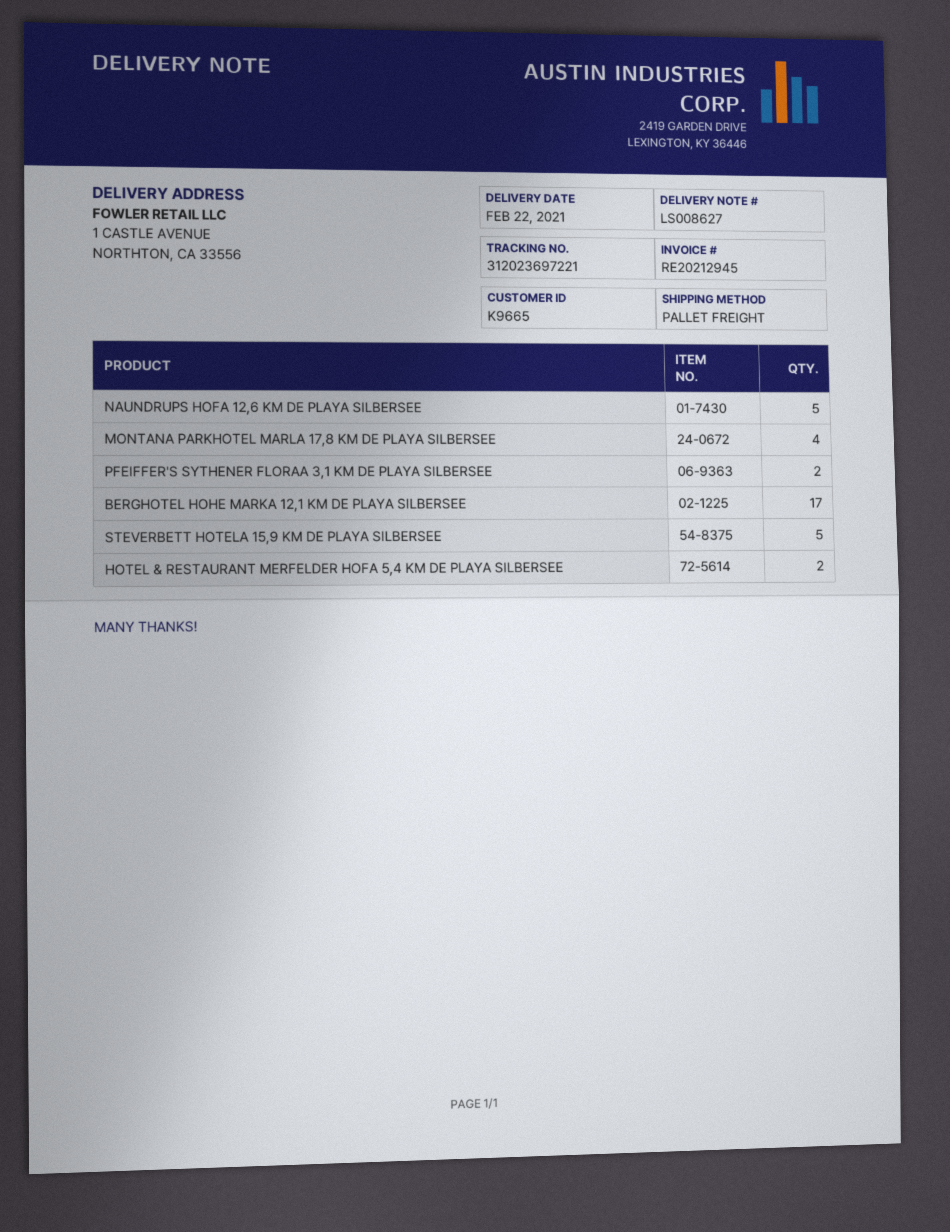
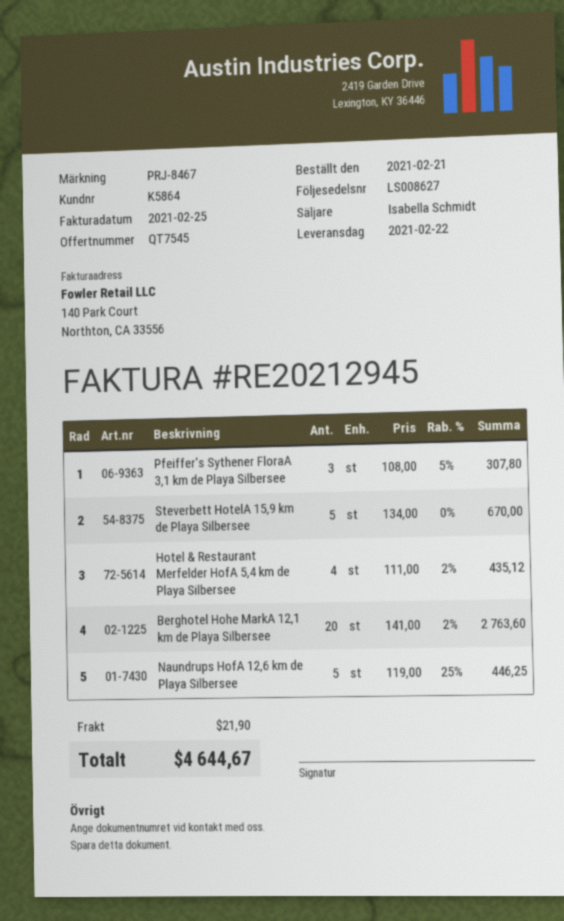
customer number: K9665 -> K5864
MONTANA PARKHOTEL MARLA 17,8 KM DE PLAYA SILBERSEE: 4 -> none
PFEIFFER'S SYTHENER FLORAA 3,1 KM DE PLAYA SILBERSEE: 2 -> 3
BERGHOTEL HOHE MARKA 12,1 KM DE PLAYA SILBERSEE: 17 -> 20
HOTEL & RESTAURANT MERFELDER HOFA 5,4 KM DE PLAYA SILBERSEE: 2 -> 4

